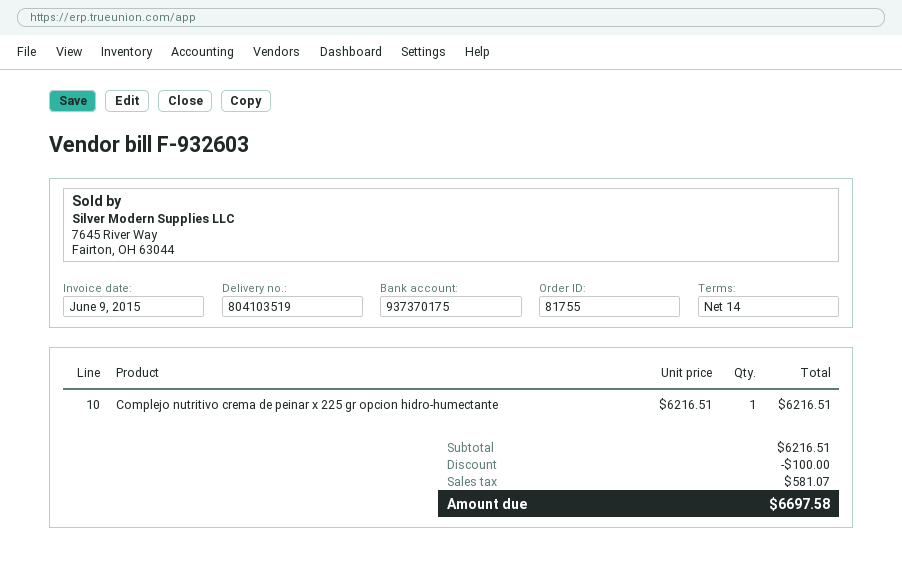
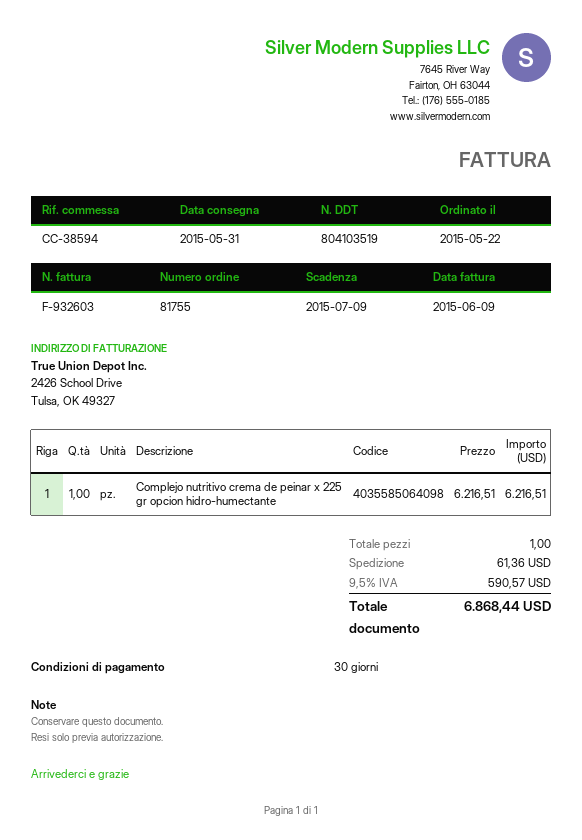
payment terms: 14 days -> 30 days
discount: 100.00 -> none
shipping: none -> 61.36
tax: 581.07 -> 590.57
total: 6697.58 -> 6868.44

